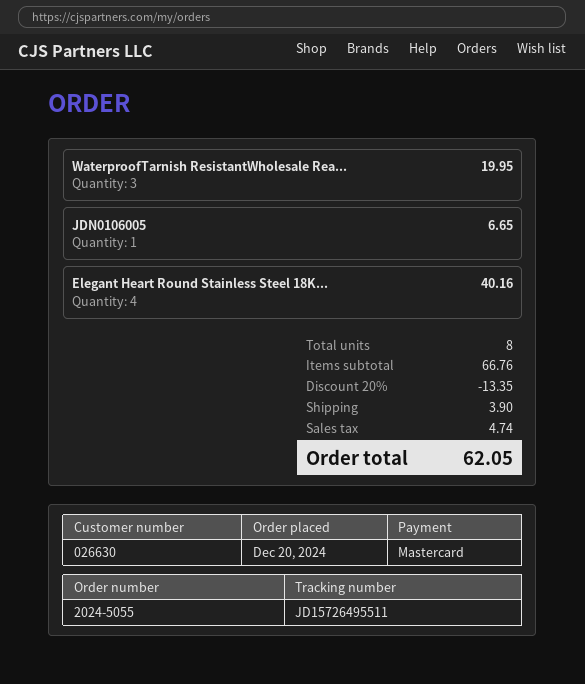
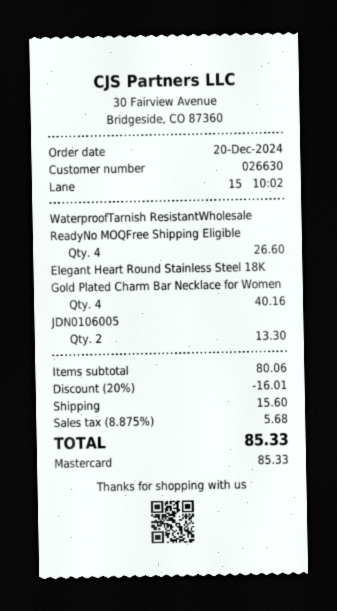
WaterproofTarnish ResistantWholesale Rea...: 3 for 19.95 -> 4 for 26.60
JDN0106005: 1 for 6.65 -> 2 for 13.30
subtotal: 66.76 -> 80.06
discount: 20% = 13.35 -> 20% = 16.01
shipping: 3.90 -> 15.60
tax: 4.74 -> 5.68
total: 62.05 -> 85.33

